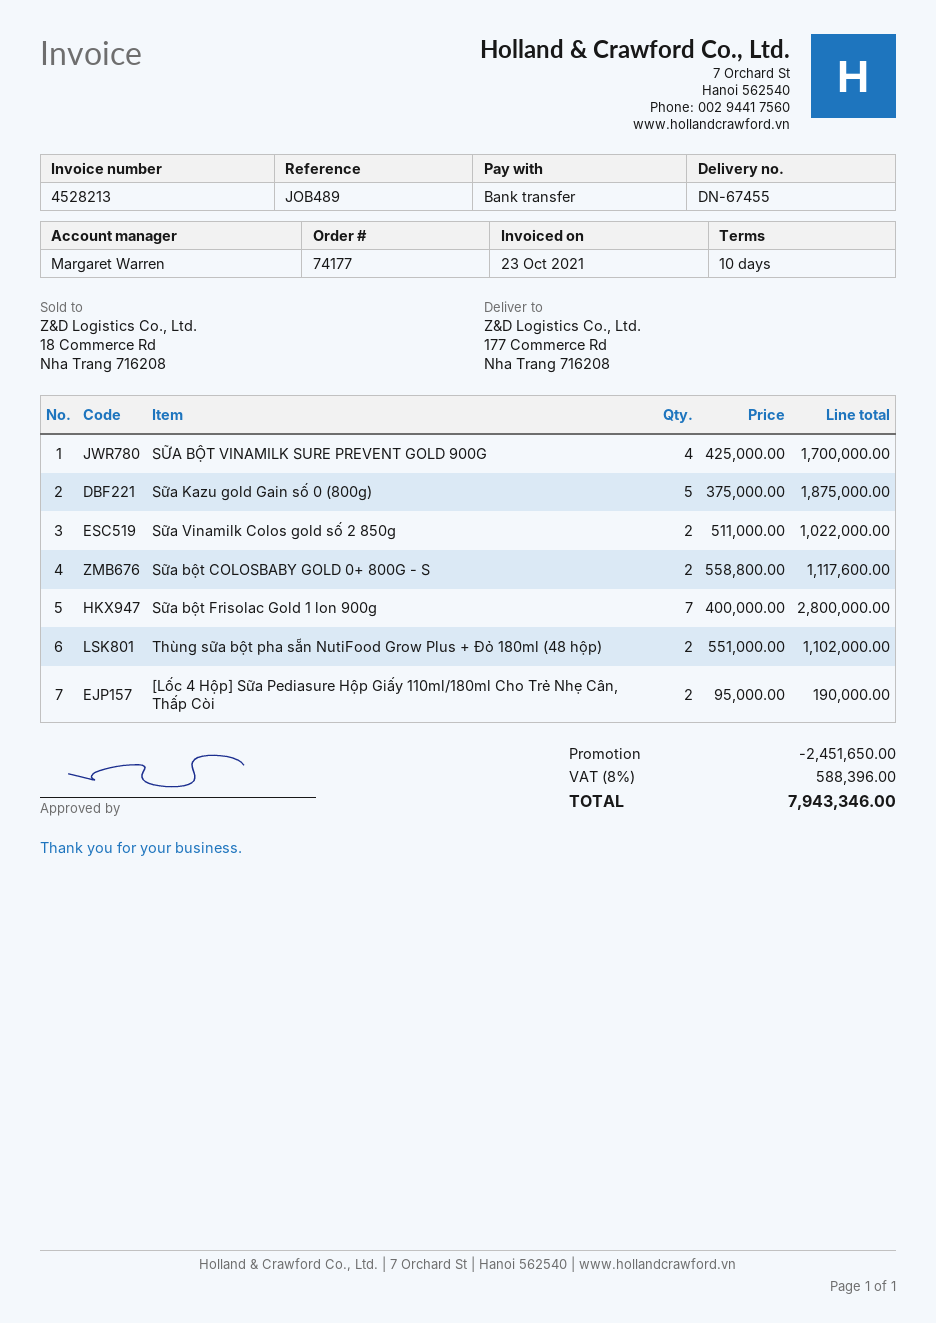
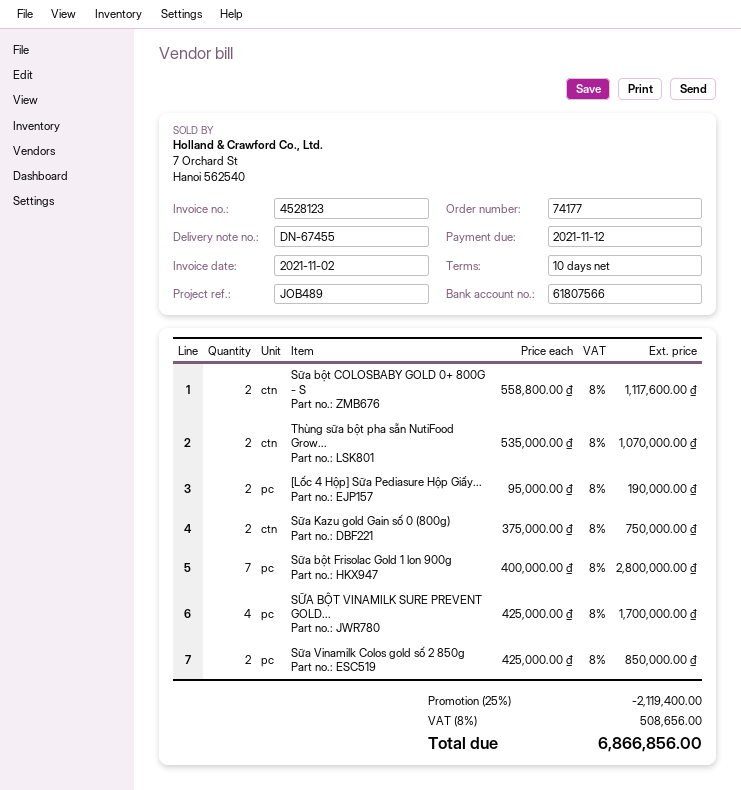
invoice number: 4528213 -> 4528123
invoice date: 2021-10-23 -> 2021-11-02
Sữa Kazu gold Gain số 0 (800g): 5 x 375000.00 = 1875000.00 -> 2 x 375000.00 = 750000.00
Sữa Vinamilk Colos gold số 2 850g: 2 x 511000.00 = 1022000.00 -> 2 x 425000.00 = 850000.00
Thùng sữa bột pha sẵn NutiFood Grow Plus + Đỏ 180ml (48 hộp): 2 x 551000.00 = 1102000.00 -> 2 x 535000.00 = 1070000.00
discount: 2451650.00 -> 2119400.00
tax: 8% = 588396.00 -> 8% = 508656.00
total: 7943346.00 -> 6866856.00

